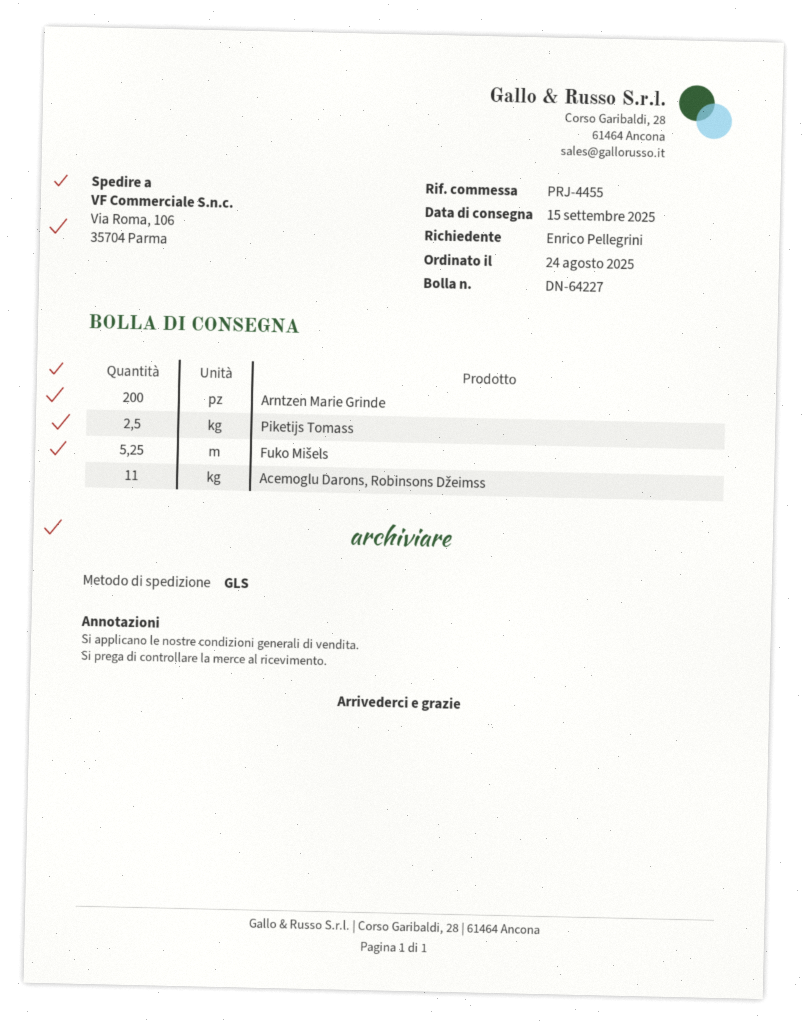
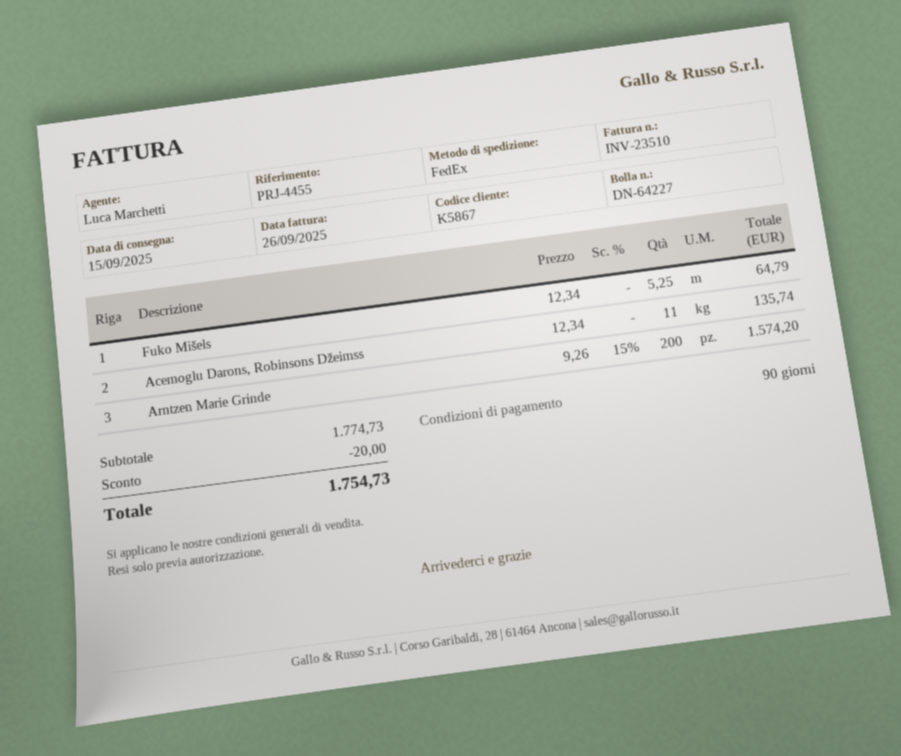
shipping method: GLS -> FedEx
Piketijs Tomass: 2.5 -> none

